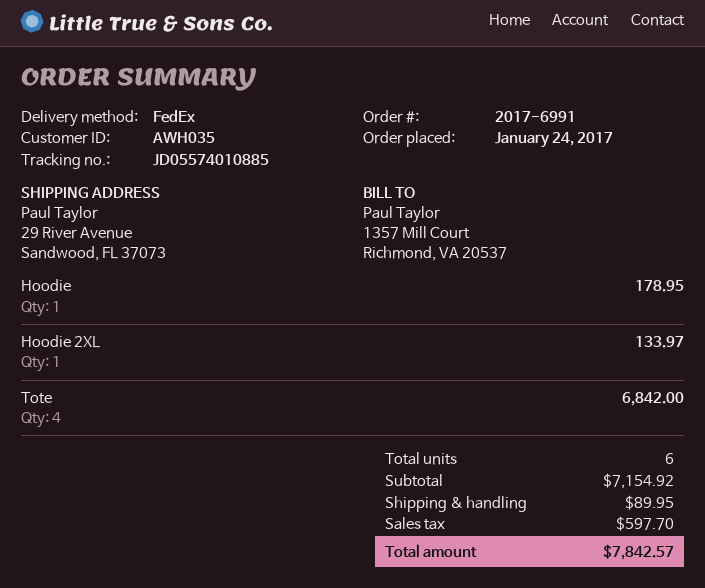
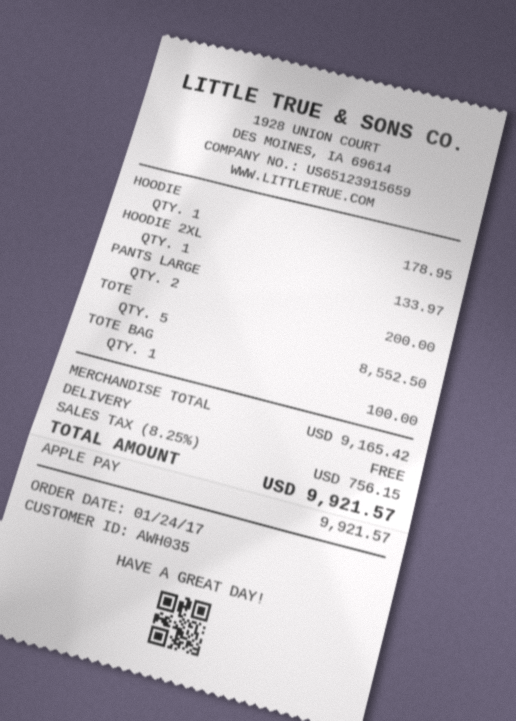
Tote: 4 for 6842.00 -> 5 for 8552.50
PANTS LARGE: none -> 2 for 200.00
TOTE BAG: none -> 1 for 100.00
subtotal: 7154.92 -> 9165.42
shipping: 89.95 -> 0.00
tax: 597.70 -> 756.15
total: 7842.57 -> 9921.57

